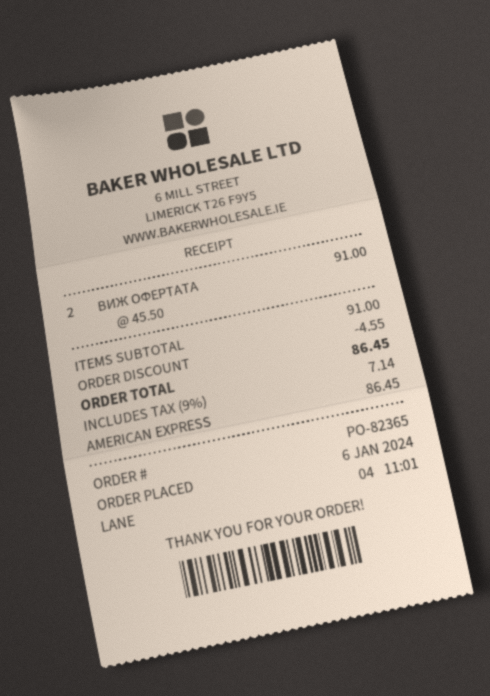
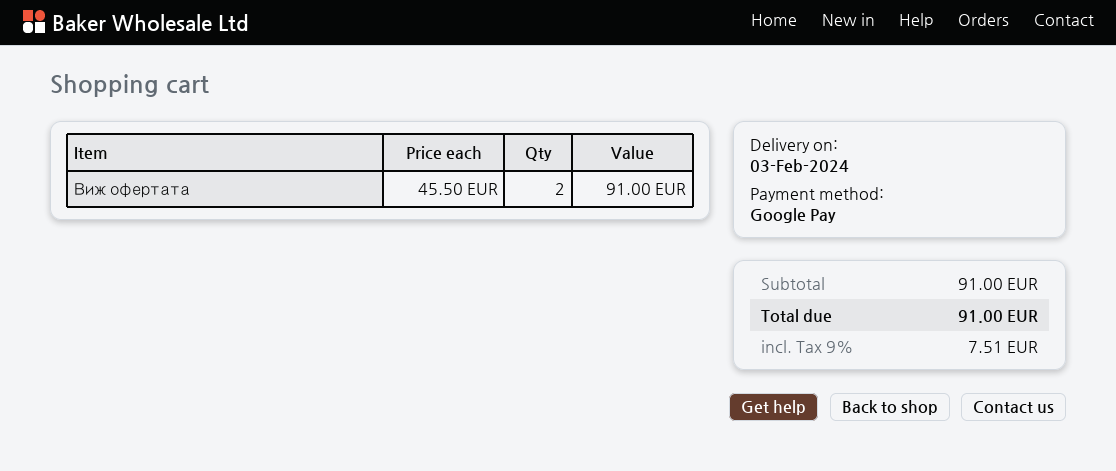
payment method: American Express -> Google Pay
discount: 4.55 -> none
tax: 9% = 7.14 -> 9% = 7.51
total: 86.45 -> 91.00

